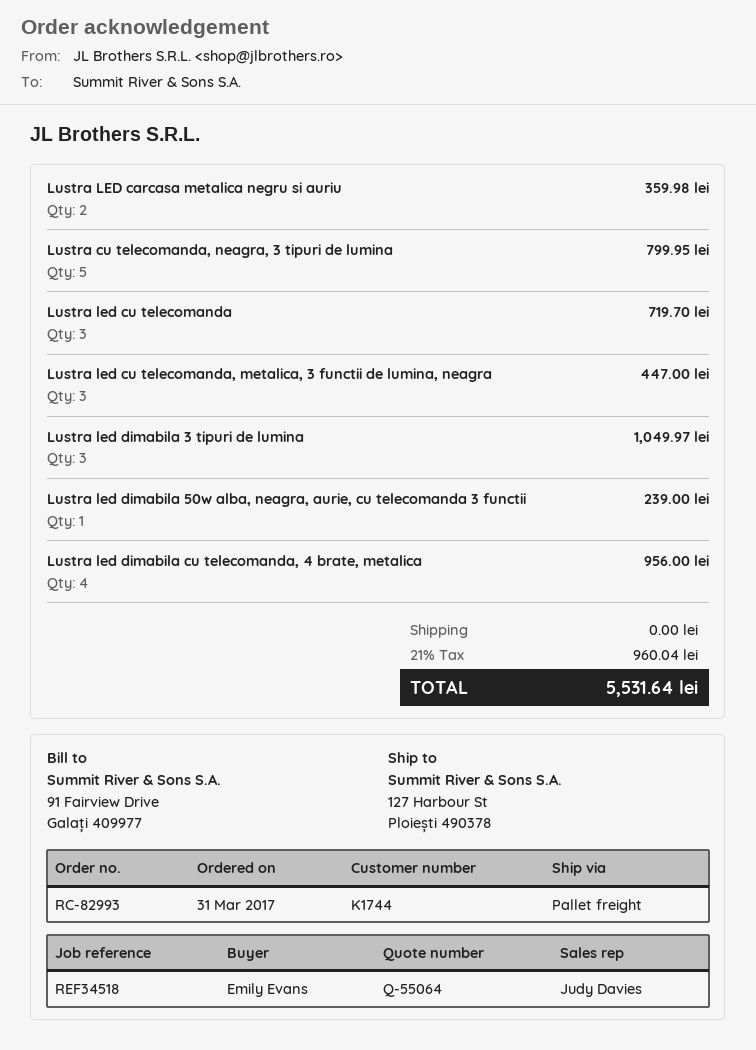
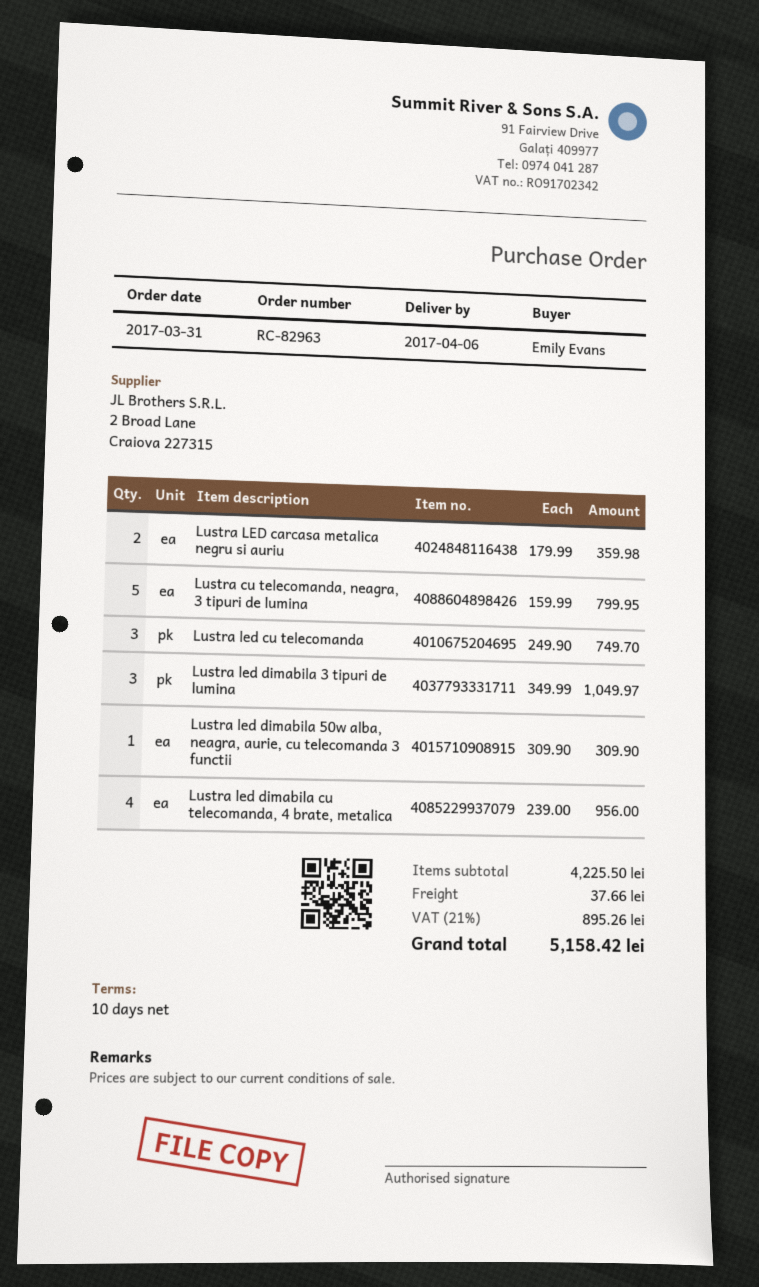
order number: RC-82993 -> RC-82963
Lustra led cu telecomanda: 3 for 719.70 -> 3 for 749.70
Lustra led cu telecomanda, metalica, 3 functii de lumina, neagra: 3 for 447.00 -> none
Lustra led dimabila 50w alba, neagra, aurie, cu telecomanda 3 functii: 1 for 239.00 -> 1 for 309.90
shipping: 0.00 -> 37.66
tax: 21% = 960.04 -> 21% = 895.26
total: 5531.64 -> 5158.42

